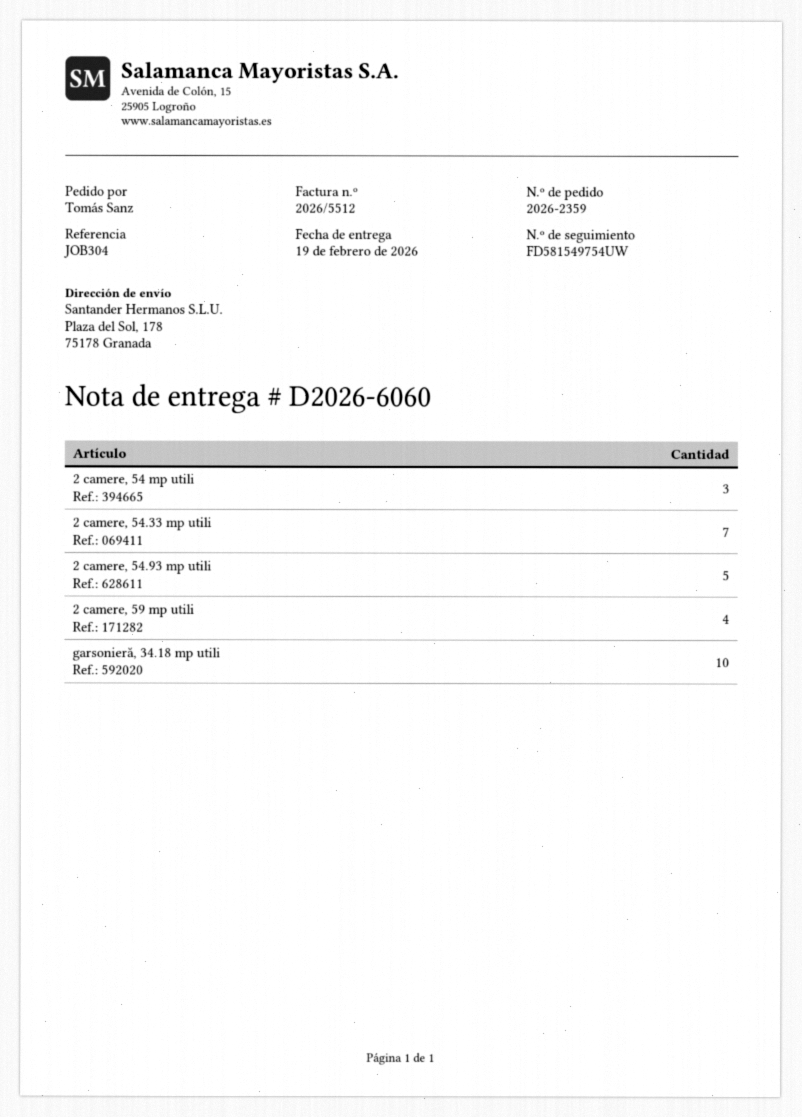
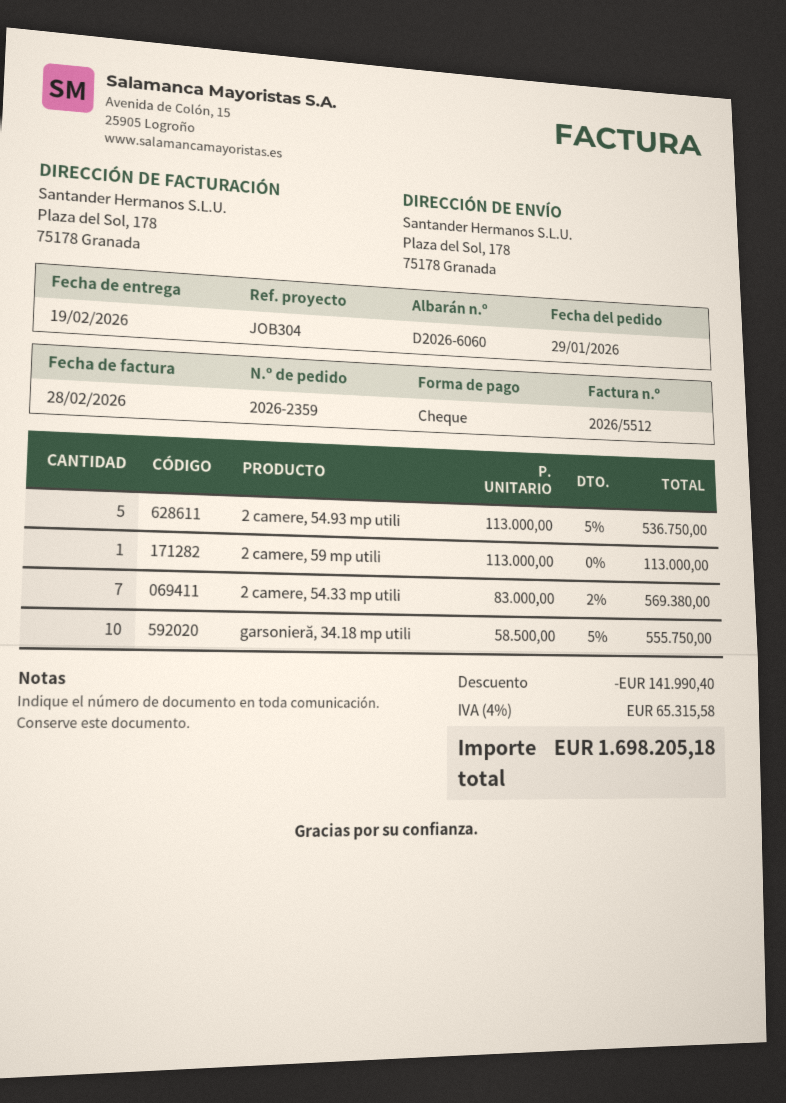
2 camere, 54 mp utili: 3 -> none
2 camere, 59 mp utili: 4 -> 1

